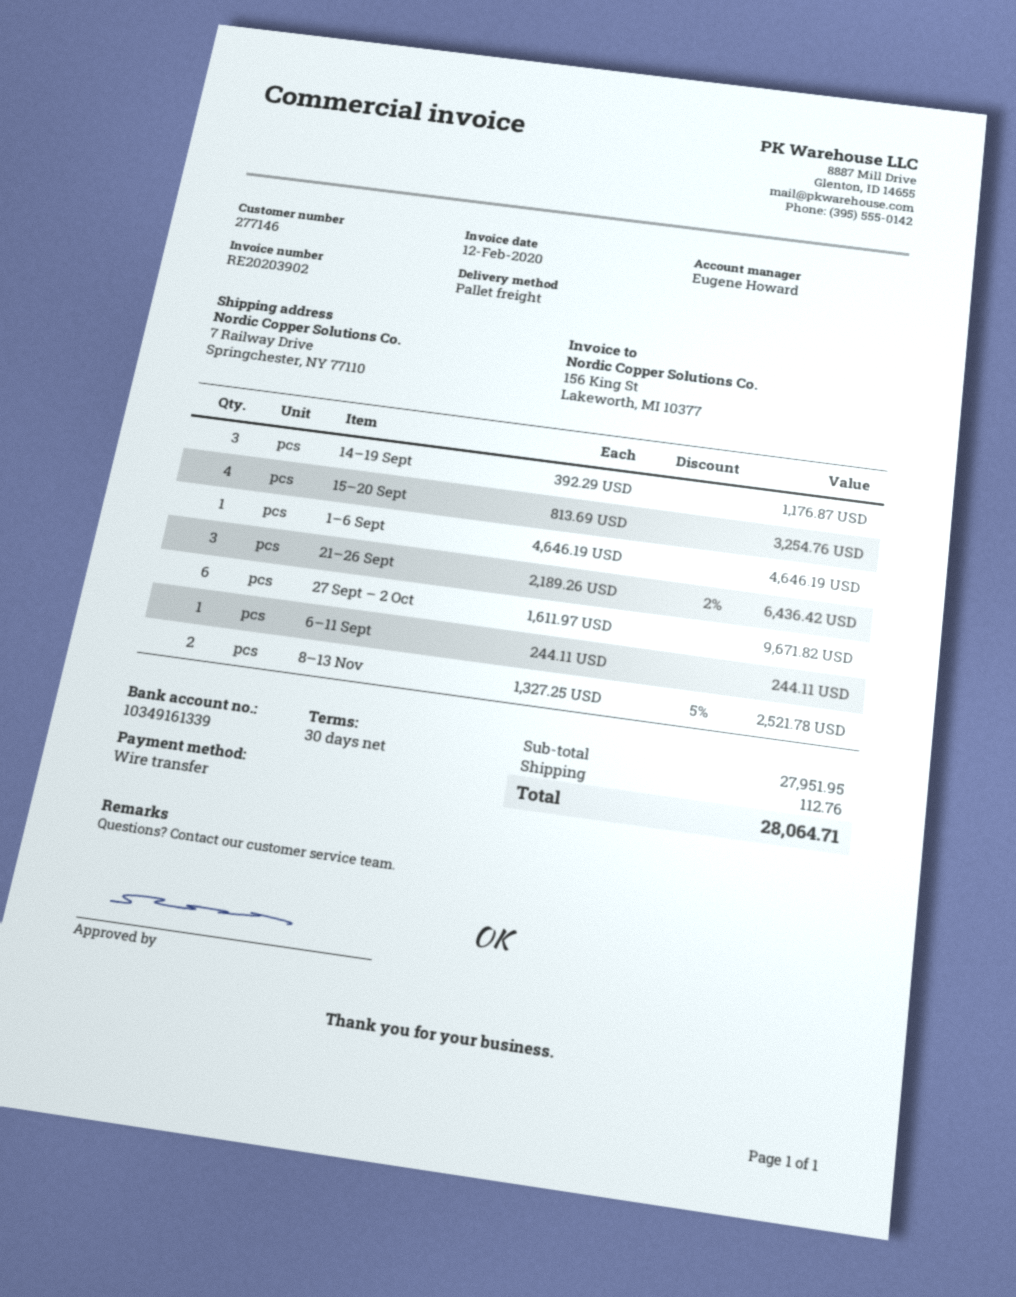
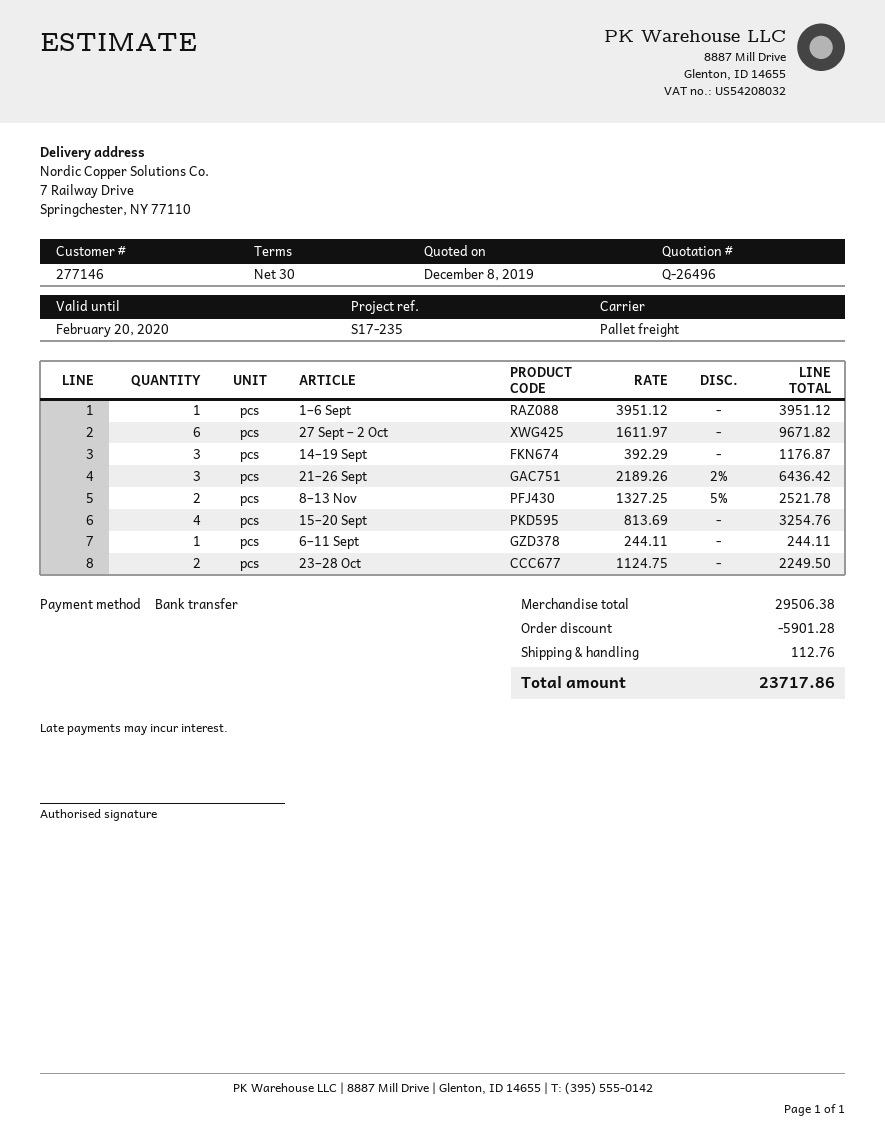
1–6 Sept: 1 x 4646.19 = 4646.19 -> 1 x 3951.12 = 3951.12
23–28 Oct: none -> 2 x 1124.75 = 2249.50
subtotal: 27951.95 -> 29506.38
discount: none -> 5901.28
total: 28064.71 -> 23717.86

